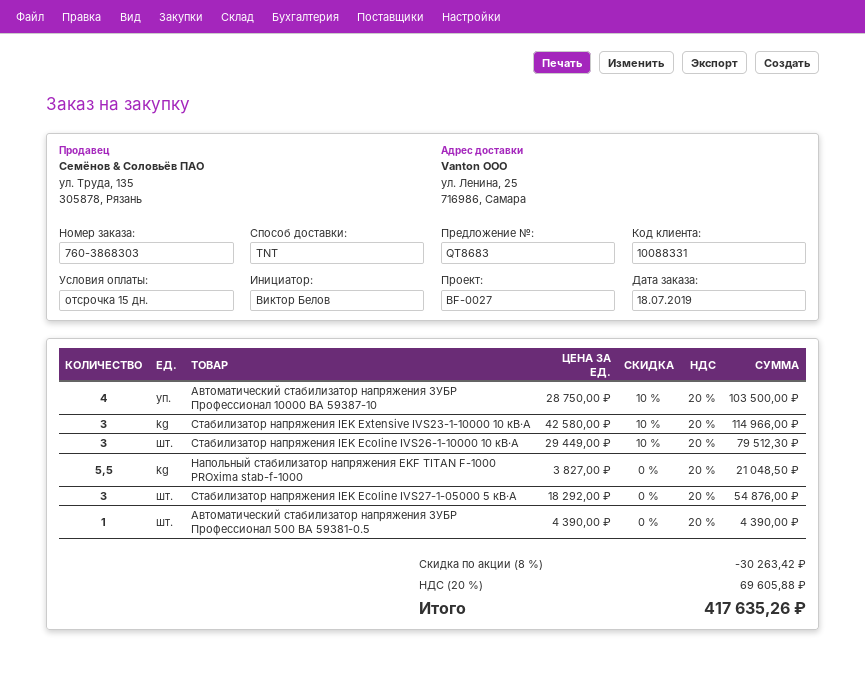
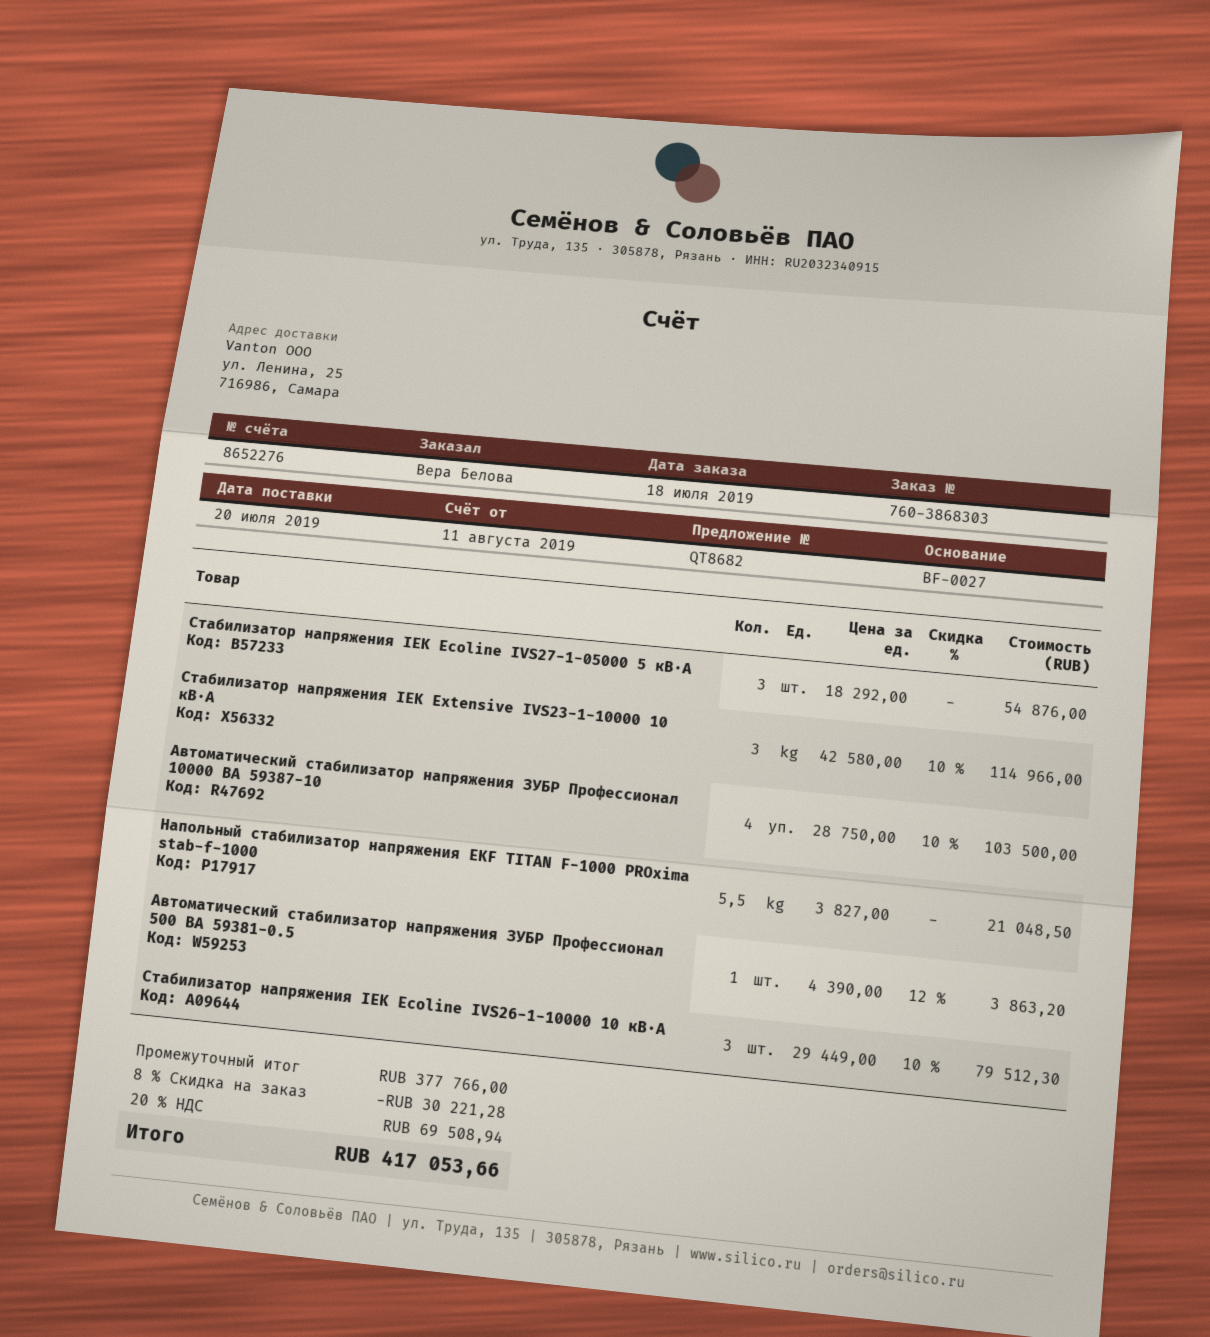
quote number: QT8683 -> QT8682
ordered by: Виктор Белов -> Вера Белова
Автоматический стабилизатор напряжения ЗУБР Профессионал 500 ВА 59381-0.5: 1 x 4390.00 = 4390.00 -> 1 x 4390.00 - 12% = 3863.20
discount: 8% = 30263.42 -> 8% = 30221.28
tax: 20% = 69605.88 -> 20% = 69508.94
total: 417635.26 -> 417053.66

